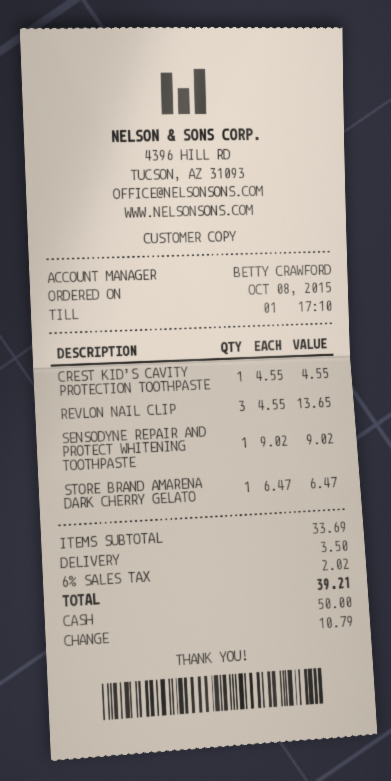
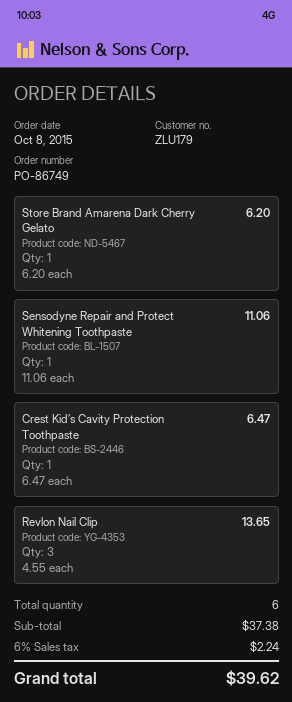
CREST KID’S CAVITY PROTECTION TOOTHPASTE: 1 x 4.55 = 4.55 -> 1 x 6.47 = 6.47
SENSODYNE REPAIR AND PROTECT WHITENING TOOTHPASTE: 1 x 9.02 = 9.02 -> 1 x 11.06 = 11.06
STORE BRAND AMARENA DARK CHERRY GELATO: 1 x 6.47 = 6.47 -> 1 x 6.20 = 6.20
subtotal: 33.69 -> 37.38
shipping: 3.50 -> none
tax: 6% = 2.02 -> 6% = 2.24
total: 39.21 -> 39.62

